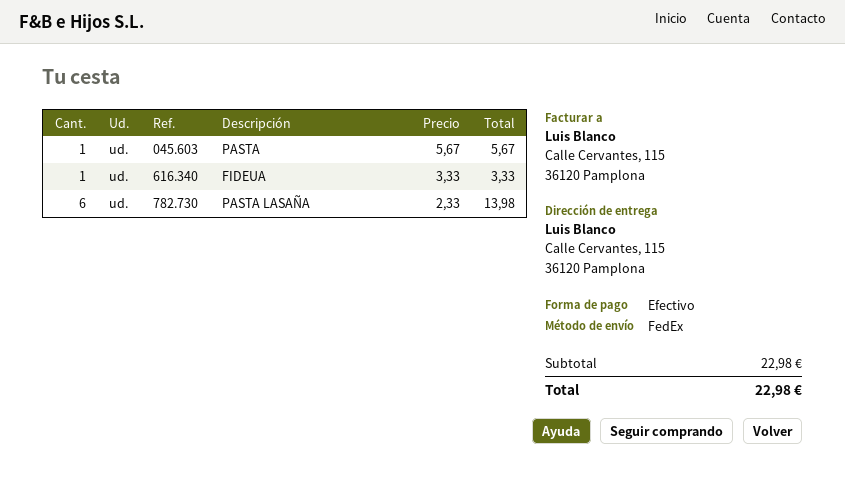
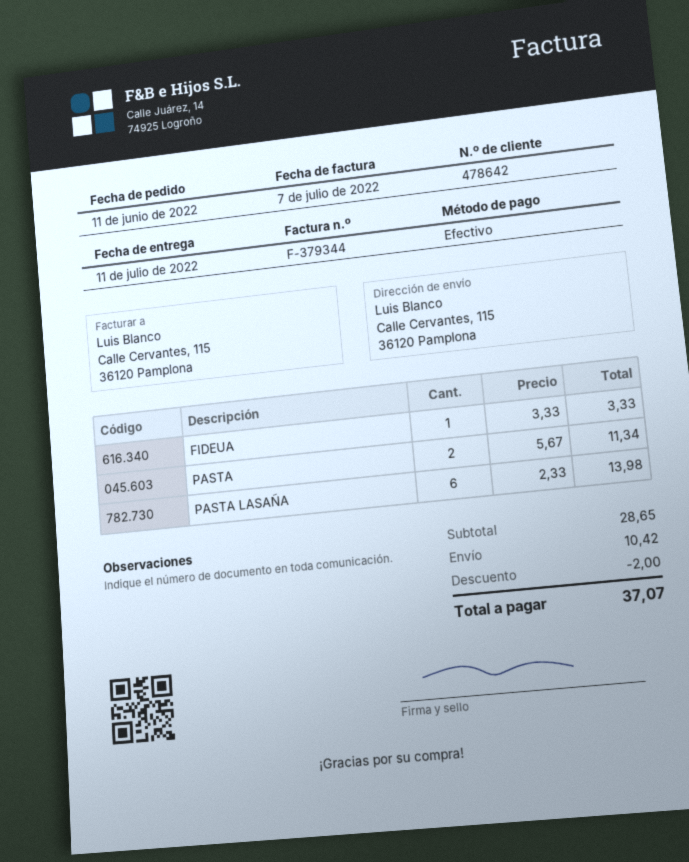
PASTA: 1 x 5.67 = 5.67 -> 2 x 5.67 = 11.34
subtotal: 22.98 -> 28.65
discount: none -> 2.00
shipping: none -> 10.42
total: 22.98 -> 37.07

